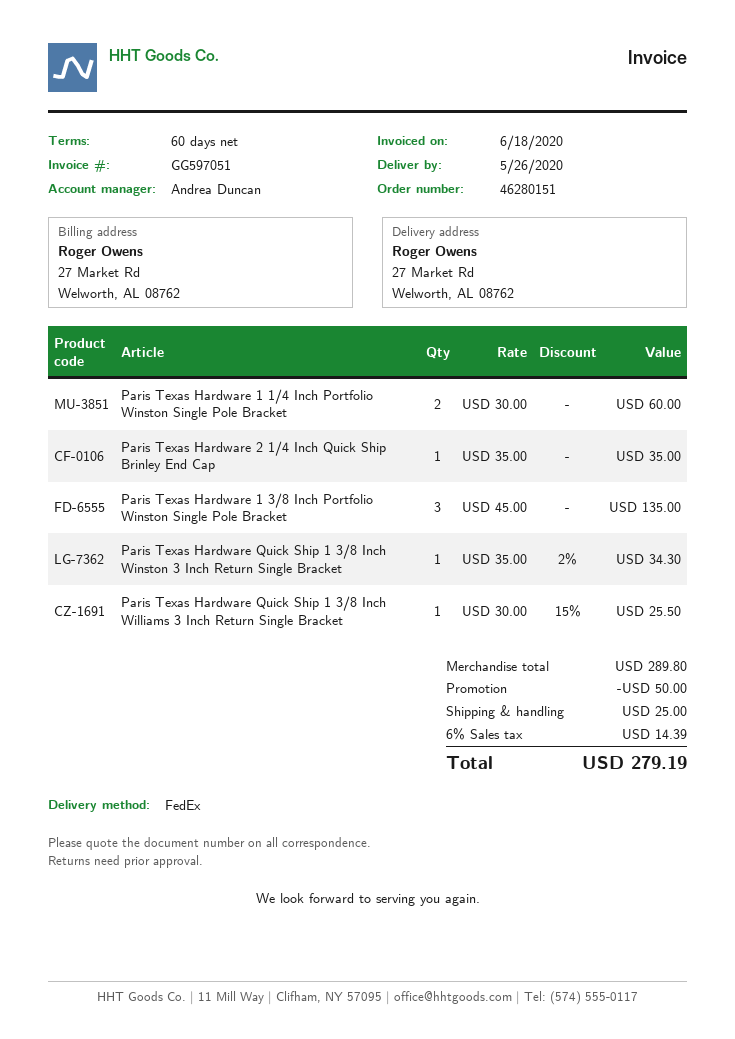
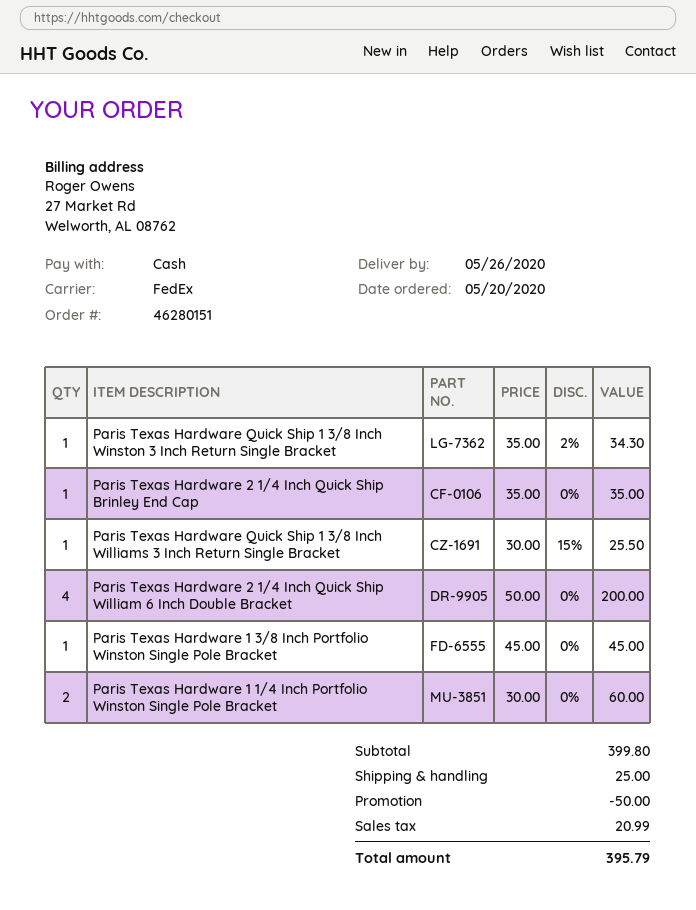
Paris Texas Hardware 1 3/8 Inch Portfolio Winston Single Pole Bracket: 3 x 45.00 = 135.00 -> 1 x 45.00 = 45.00
Paris Texas Hardware 2 1/4 Inch Quick Ship William 6 Inch Double Bracket: none -> 4 x 50.00 = 200.00
subtotal: 289.80 -> 399.80
tax: 14.39 -> 20.99
total: 279.19 -> 395.79

